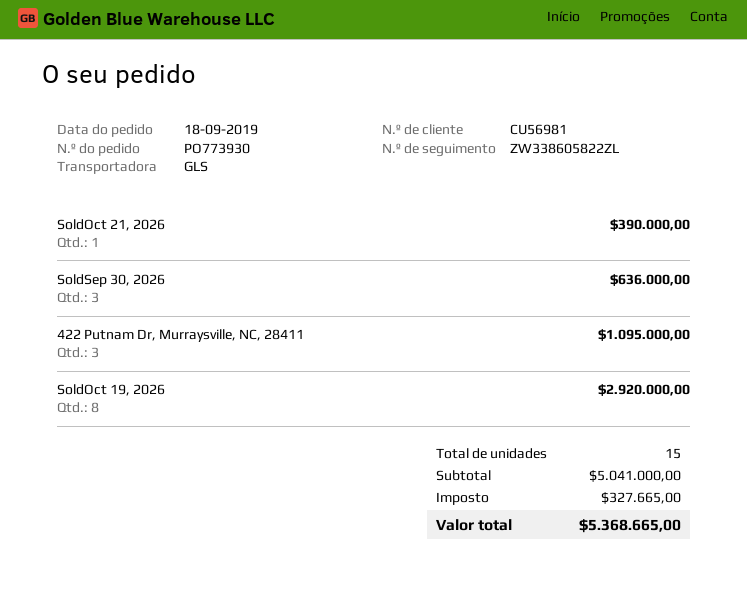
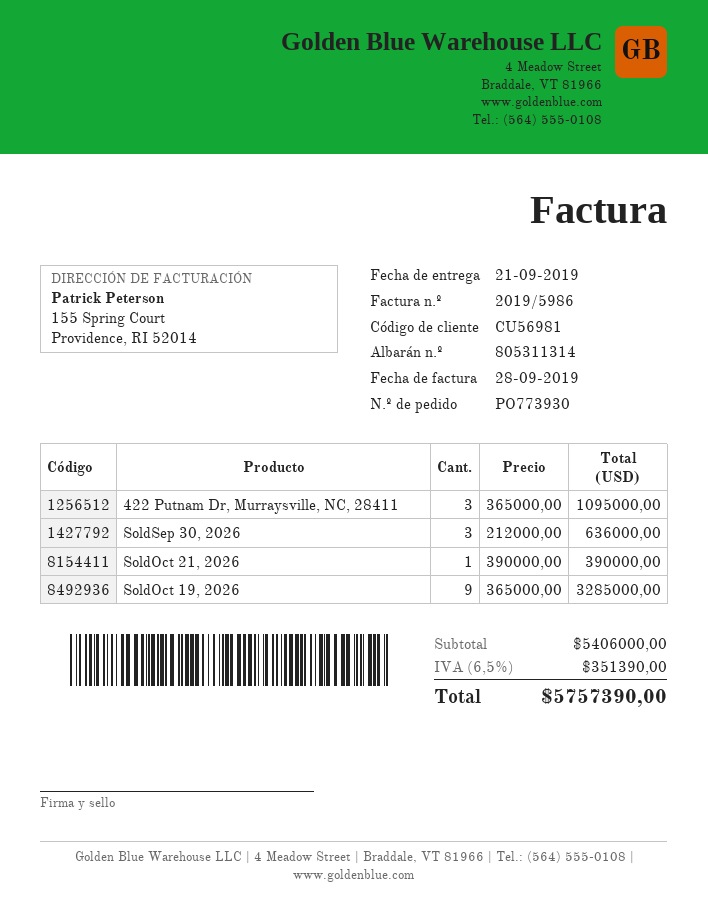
SoldOct 19, 2026: 8 for 2920000.00 -> 9 for 3285000.00
subtotal: 5041000.00 -> 5406000.00
tax: 327665.00 -> 351390.00
total: 5368665.00 -> 5757390.00

